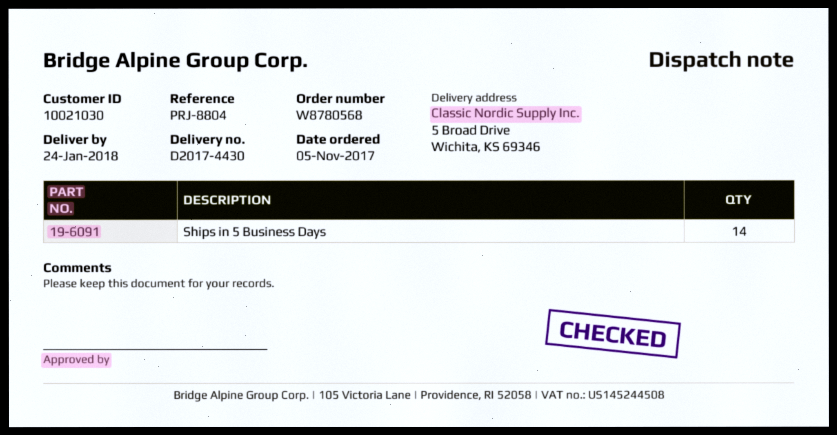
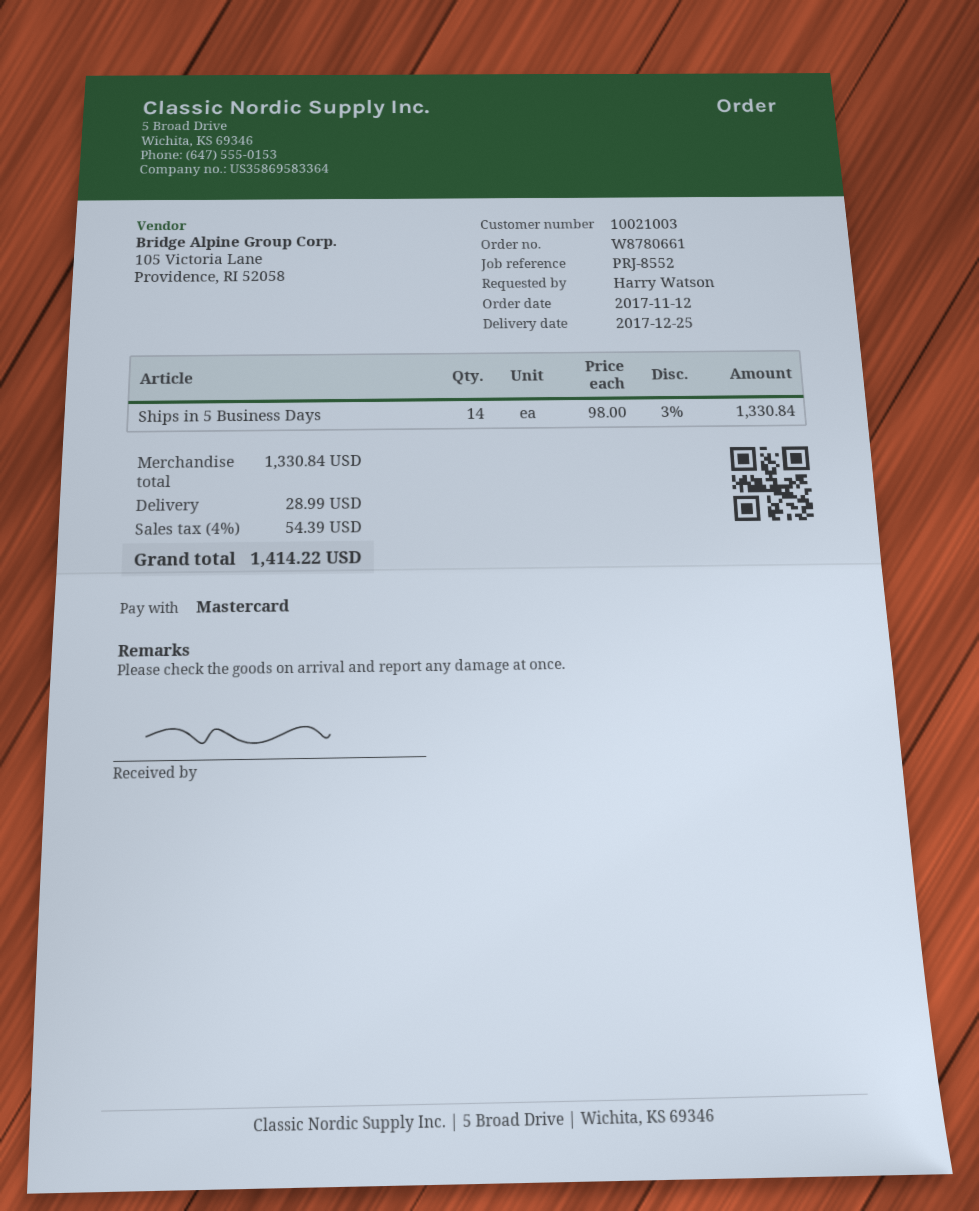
order number: W8780568 -> W8780661
order date: 2017-11-05 -> 2017-11-12
delivery date: 2018-01-24 -> 2017-12-25
customer number: 10021030 -> 10021003
reference: PRJ-8804 -> PRJ-8552

